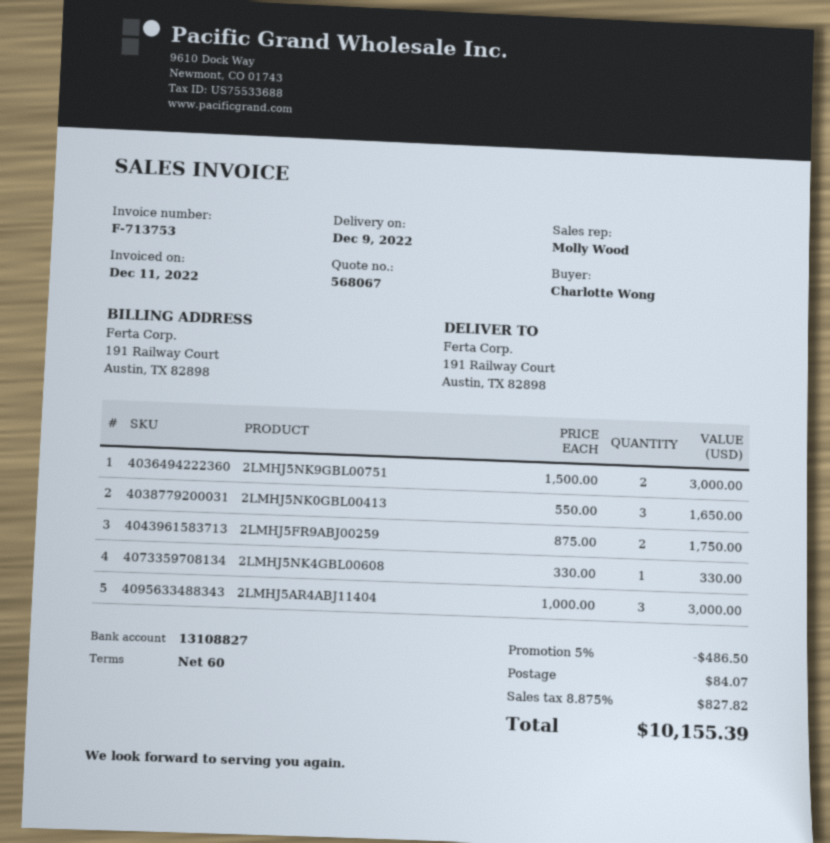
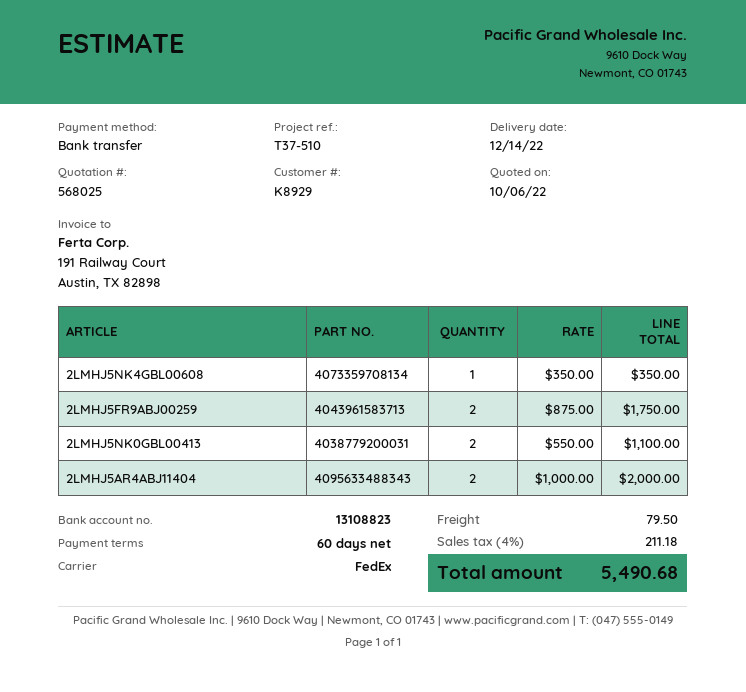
quote number: 568067 -> 568025
delivery date: 2022-12-09 -> 2022-12-14
bank account: 13108827 -> 13108823
2LMHJ5NK9GBL00751: 2 x 1500.00 = 3000.00 -> none
2LMHJ5NK0GBL00413: 3 x 550.00 = 1650.00 -> 2 x 550.00 = 1100.00
2LMHJ5NK4GBL00608: 1 x 330.00 = 330.00 -> 1 x 350.00 = 350.00
2LMHJ5AR4ABJ11404: 3 x 1000.00 = 3000.00 -> 2 x 1000.00 = 2000.00
discount: 5% = 486.50 -> none
shipping: 84.07 -> 79.50
tax: 8.875% = 827.82 -> 4% = 211.18
total: 10155.39 -> 5490.68

